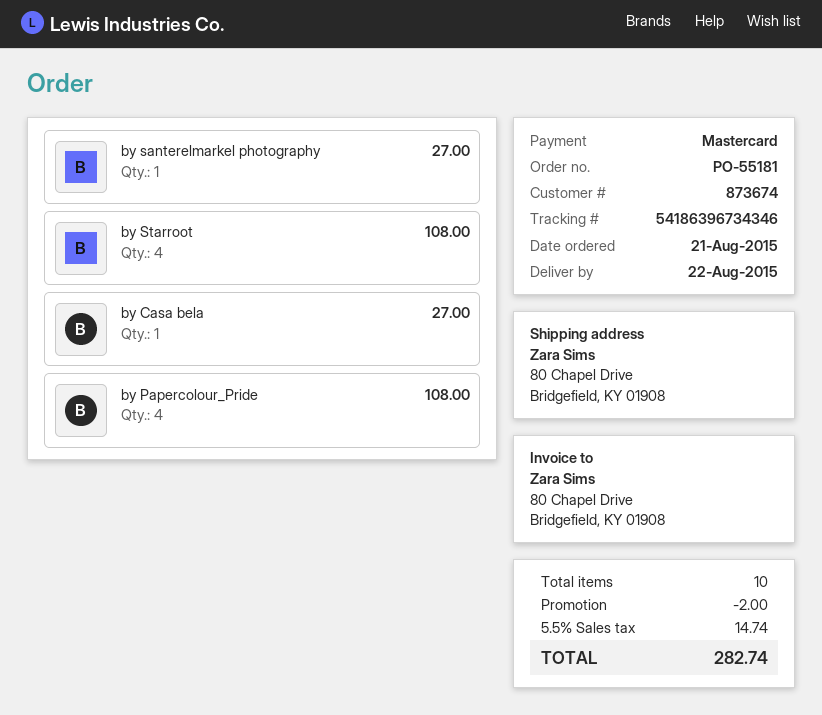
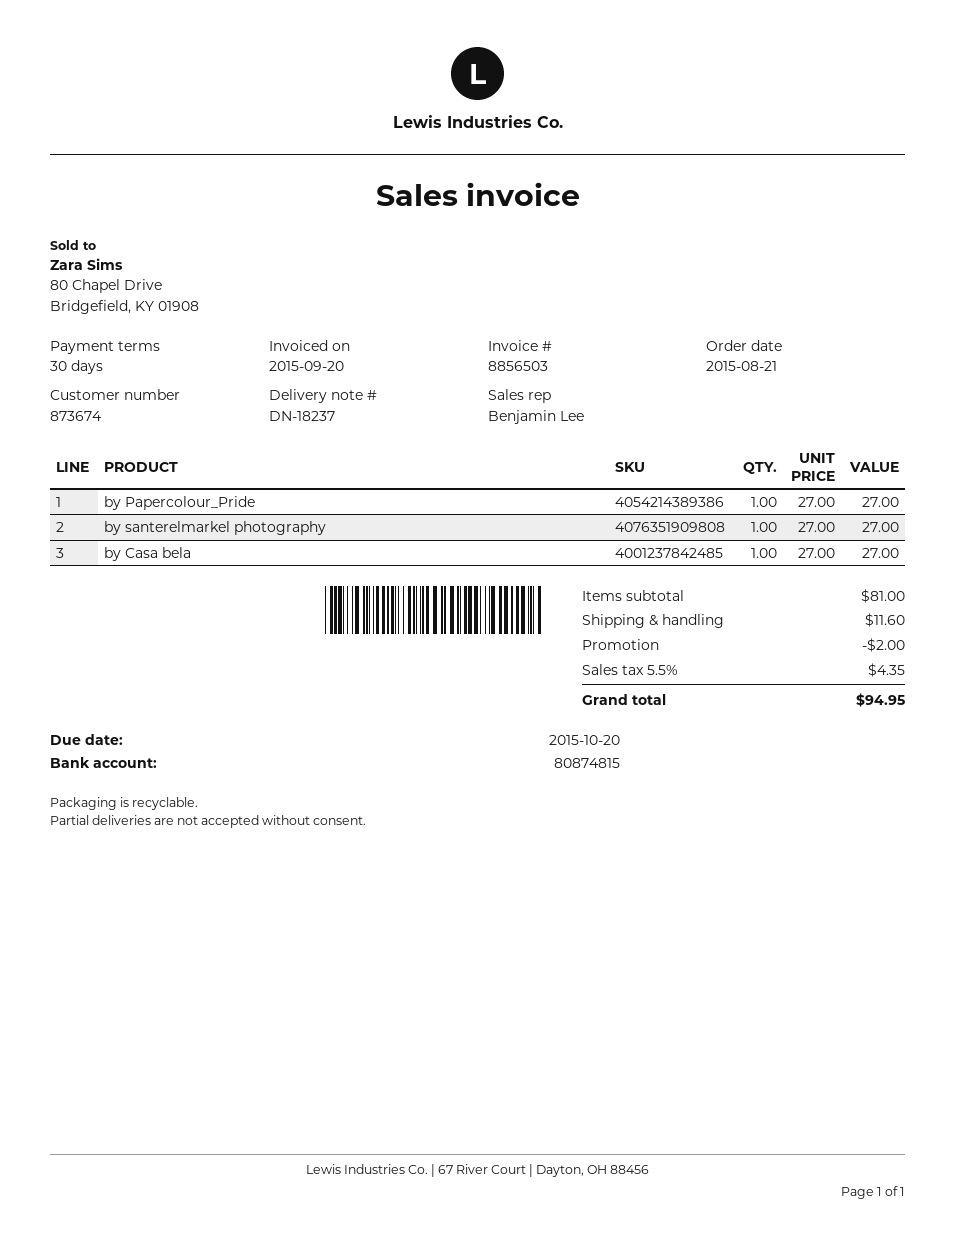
by Starroot: 4 for 108.00 -> none
by Papercolour_Pride: 4 for 108.00 -> 1 for 27.00
shipping: none -> 11.60
tax: 5.5% = 14.74 -> 5.5% = 4.35
total: 282.74 -> 94.95

